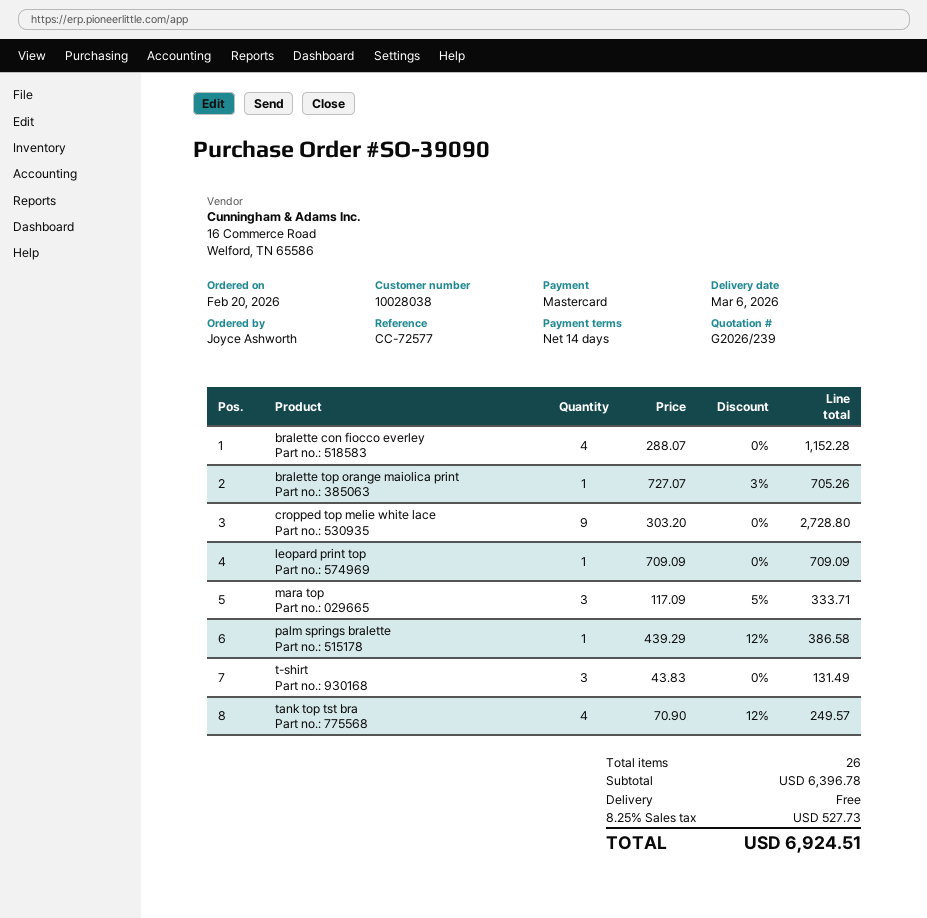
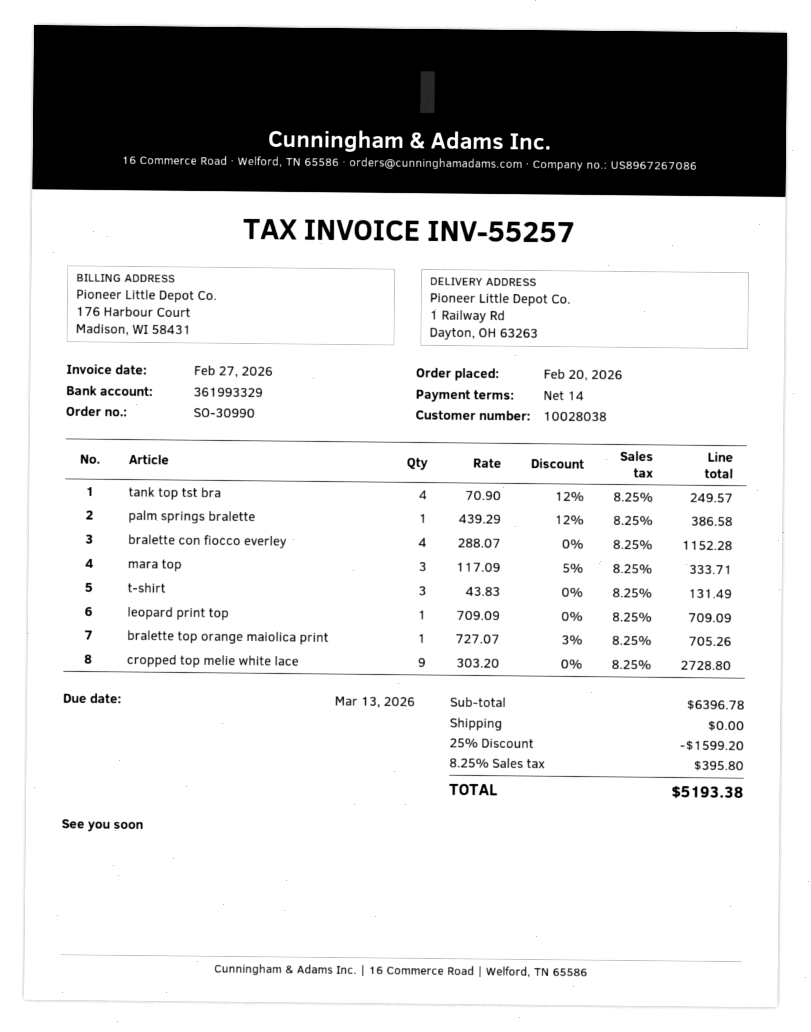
order number: SO-39090 -> SO-30990
discount: none -> 25% = 1599.20
tax: 8.25% = 527.73 -> 8.25% = 395.80
total: 6924.51 -> 5193.38

